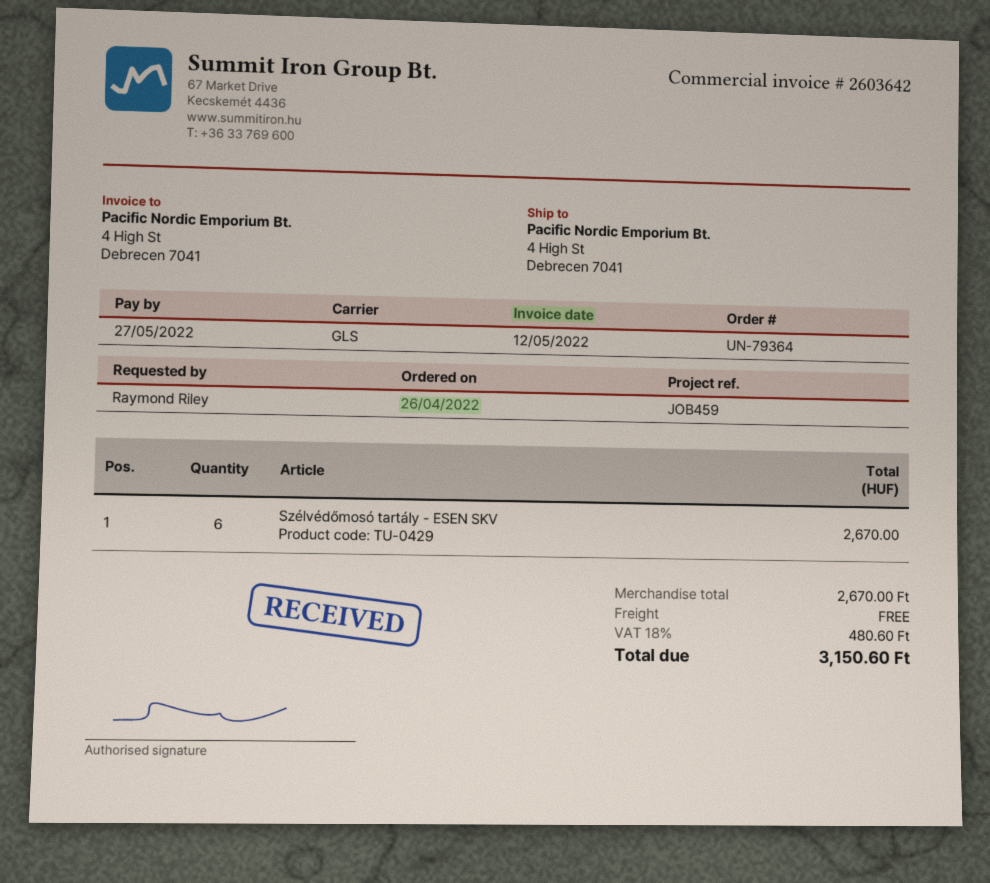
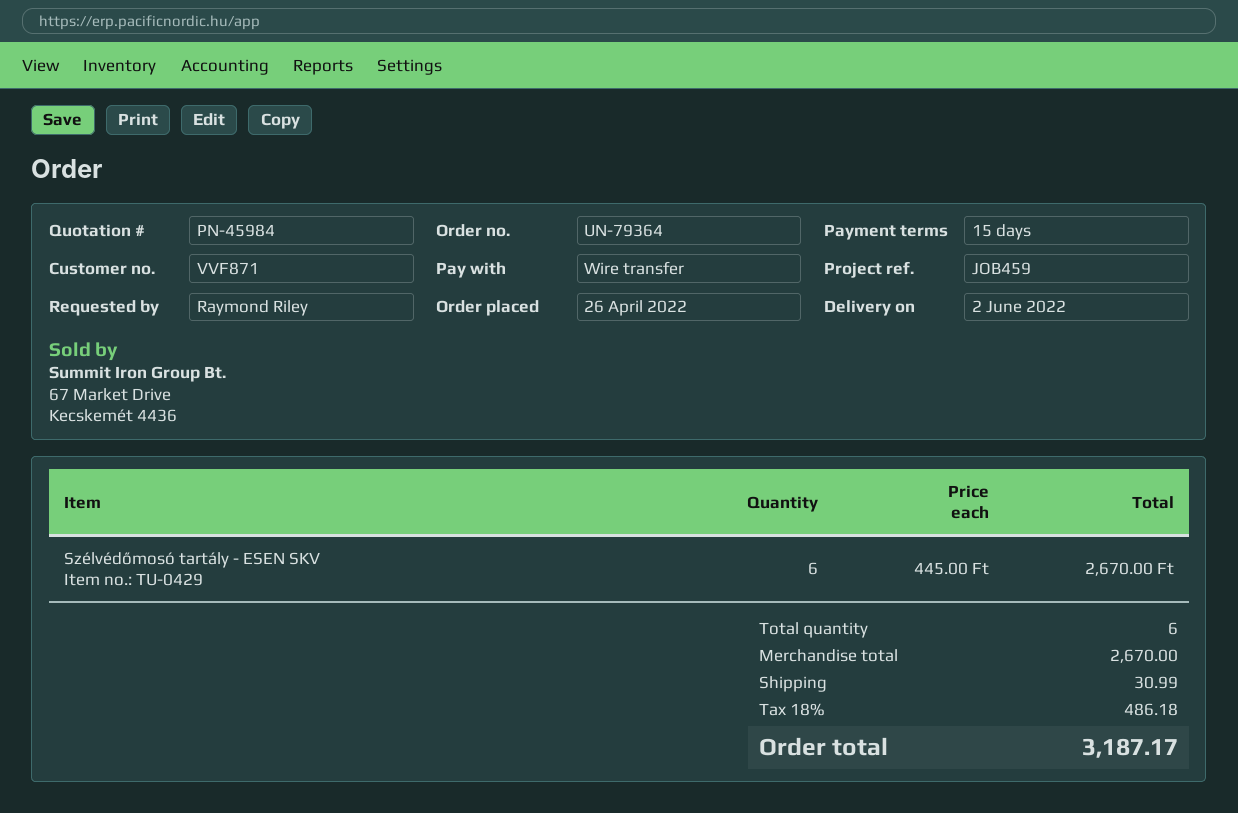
shipping: 0.00 -> 30.99
tax: 18% = 480.60 -> 18% = 486.18
total: 3150.60 -> 3187.17

